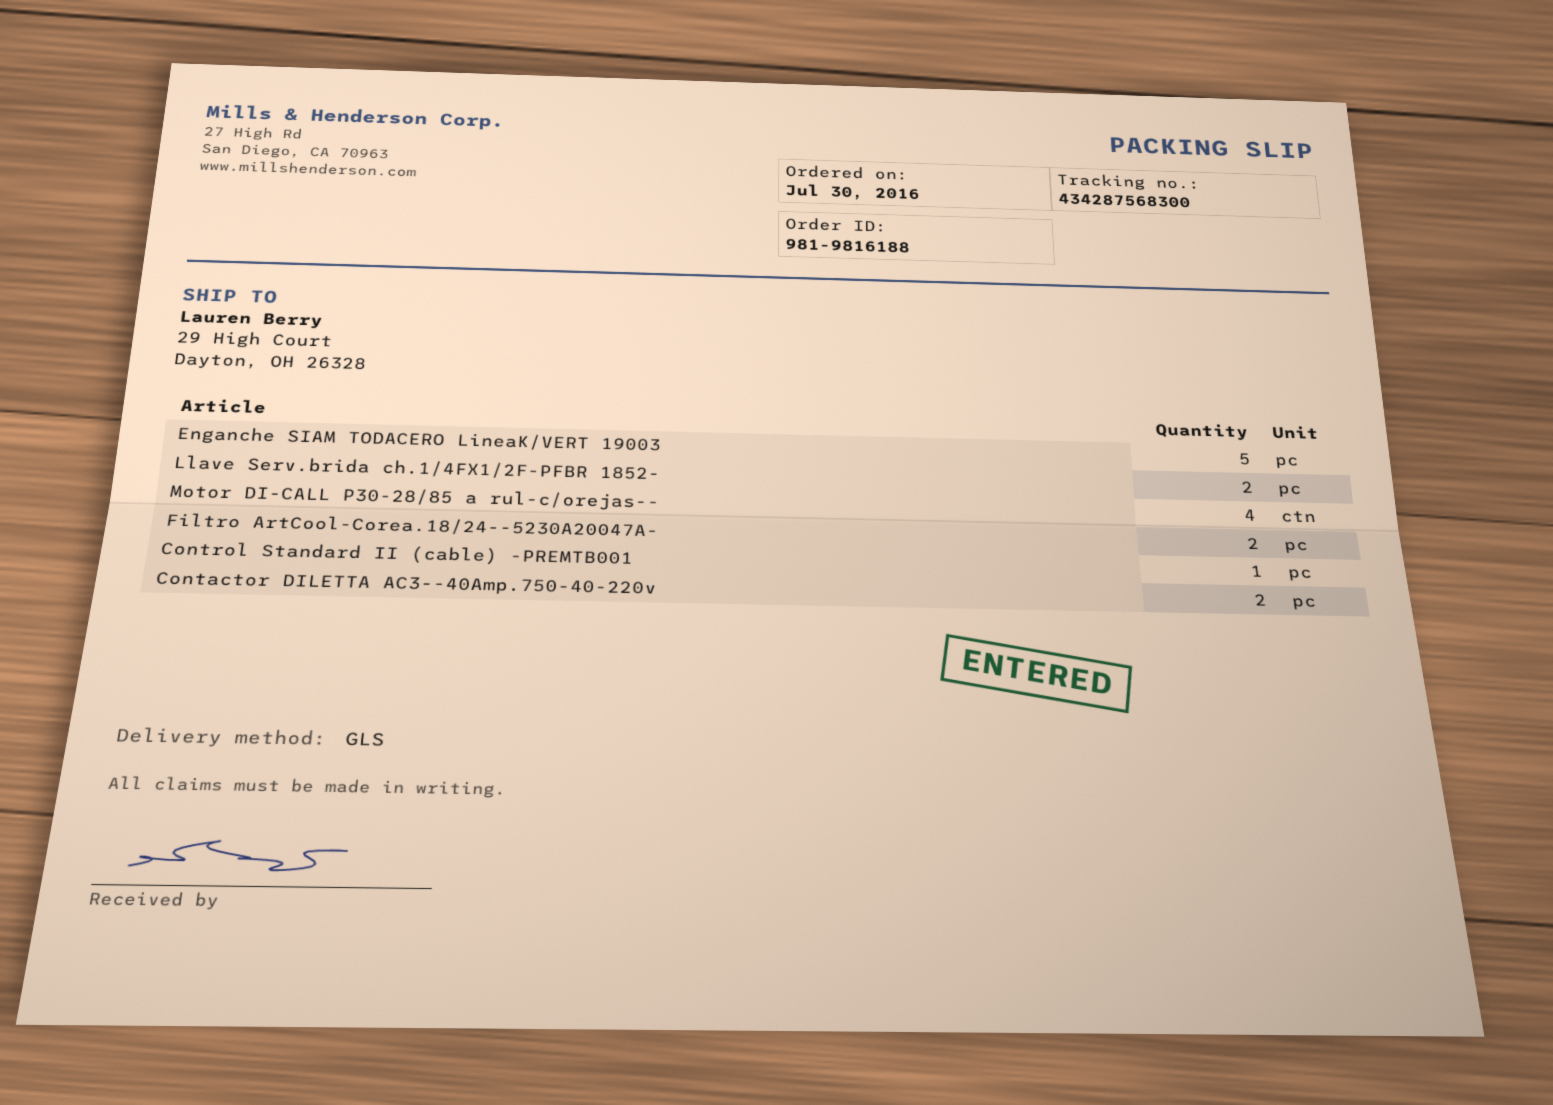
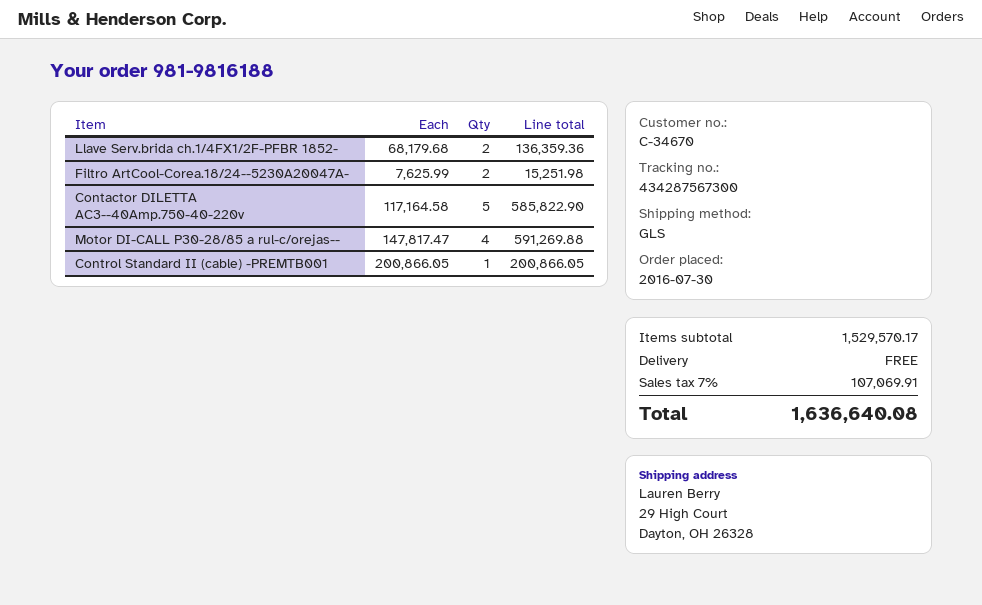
tracking number: 434287568300 -> 434287567300
Enganche SIAM TODACERO LineaK/VERT 19003: 5 -> none
Contactor DILETTA AC3--40Amp.750-40-220v: 2 -> 5

